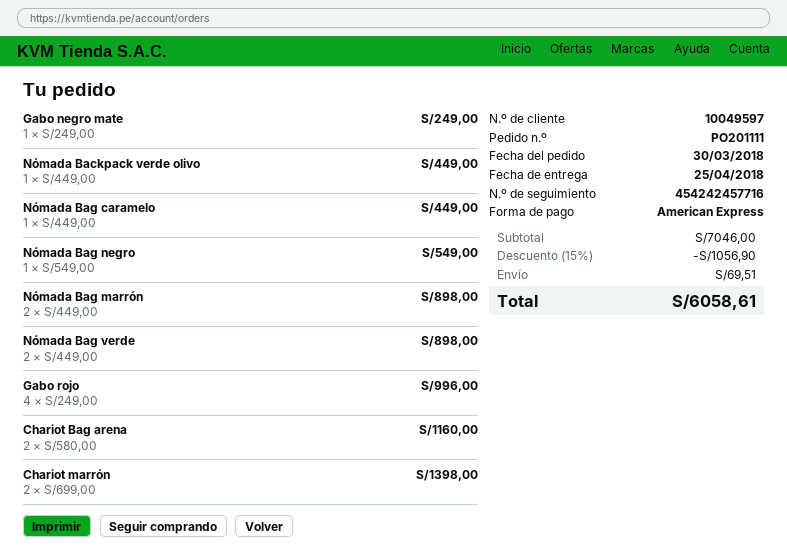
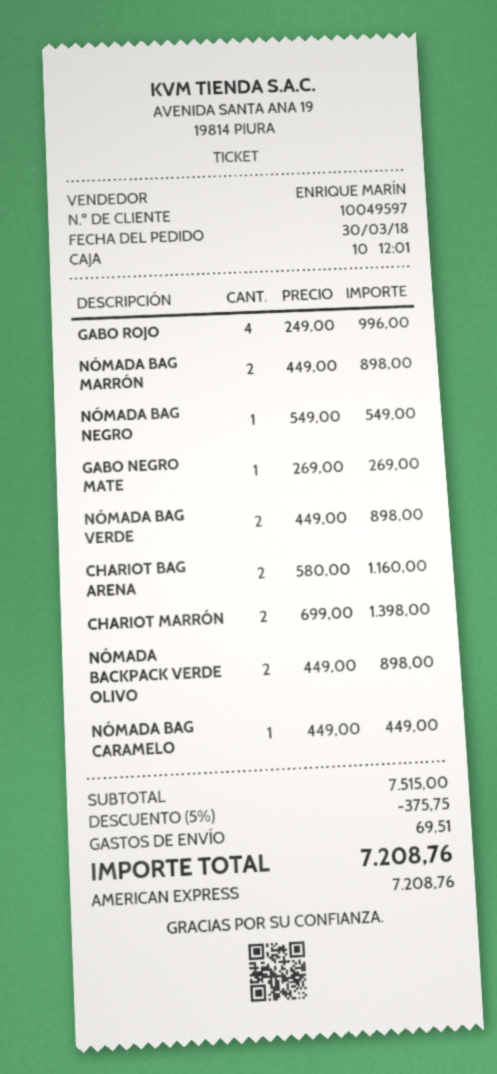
Gabo negro mate: 1 x 249.00 = 249.00 -> 1 x 269.00 = 269.00
Nómada Backpack verde olivo: 1 x 449.00 = 449.00 -> 2 x 449.00 = 898.00
subtotal: 7046.00 -> 7515.00
discount: 15% = 1056.90 -> 5% = 375.75
total: 6058.61 -> 7208.76

